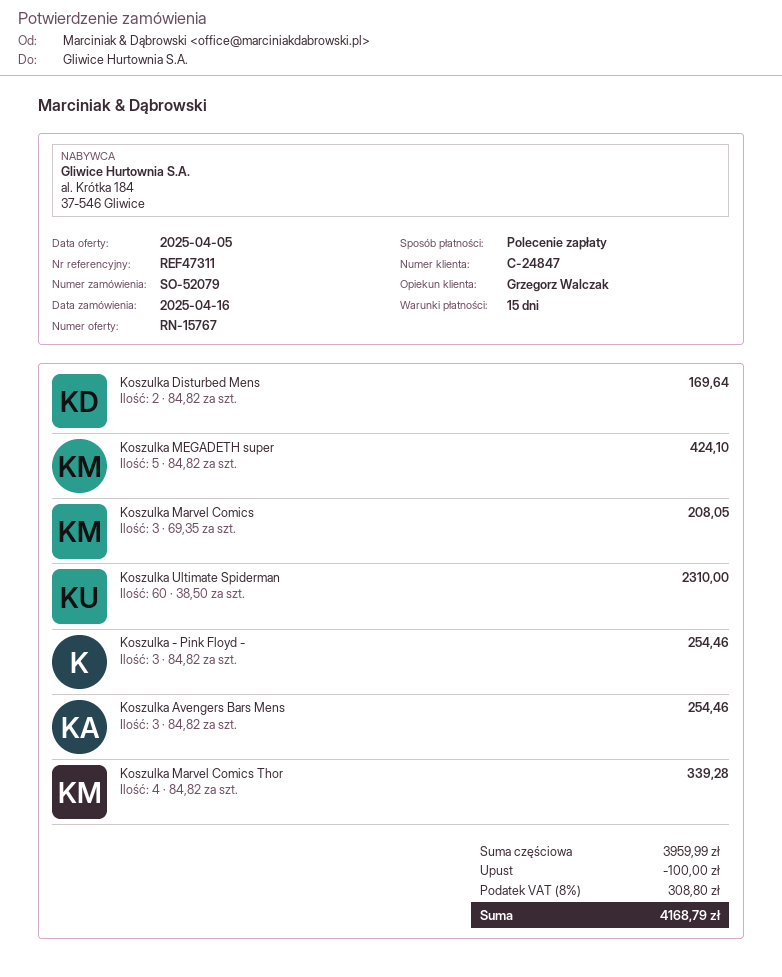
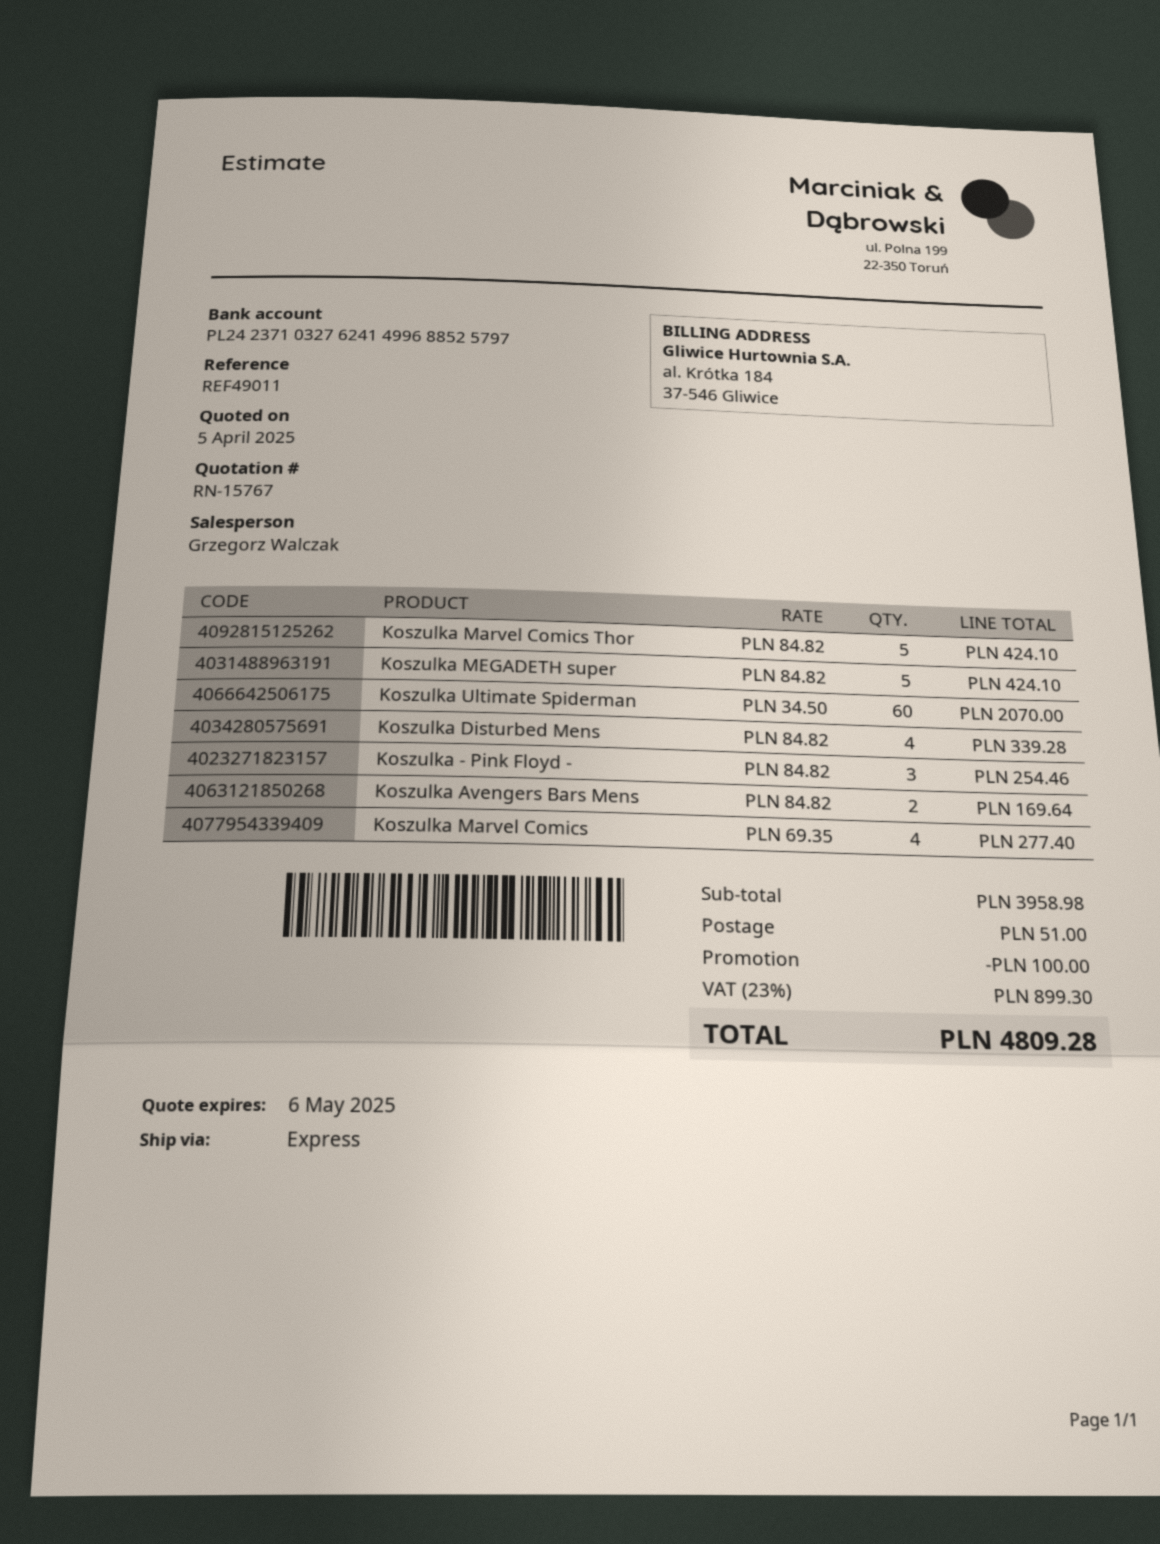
reference: REF47311 -> REF49011
Koszulka Disturbed Mens: 2 x 84.82 = 169.64 -> 4 x 84.82 = 339.28
Koszulka Marvel Comics: 3 x 69.35 = 208.05 -> 4 x 69.35 = 277.40
Koszulka Ultimate Spiderman: 60 x 38.50 = 2310.00 -> 60 x 34.50 = 2070.00
Koszulka Avengers Bars Mens: 3 x 84.82 = 254.46 -> 2 x 84.82 = 169.64
Koszulka Marvel Comics Thor: 4 x 84.82 = 339.28 -> 5 x 84.82 = 424.10
subtotal: 3959.99 -> 3958.98
shipping: none -> 51.00
tax: 8% = 308.80 -> 23% = 899.30
total: 4168.79 -> 4809.28

